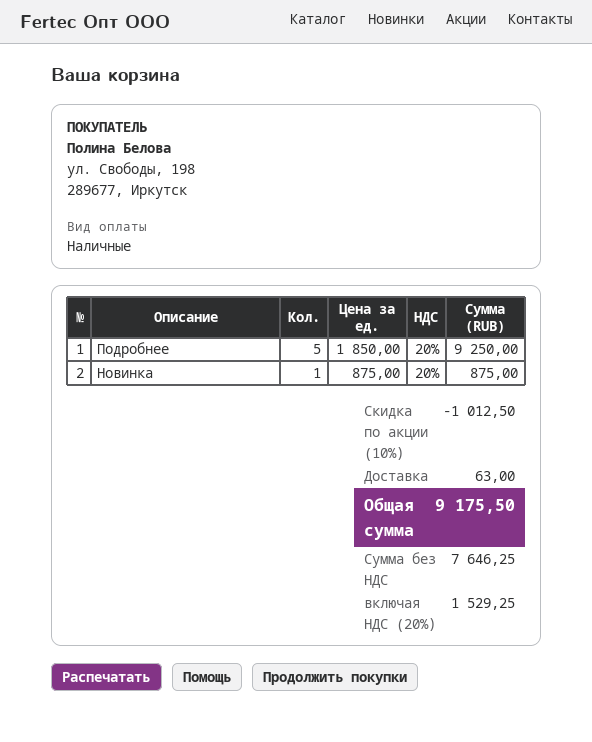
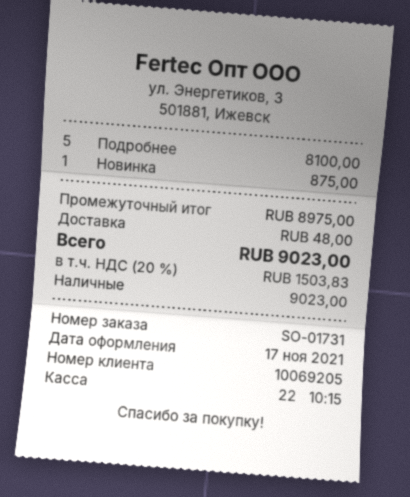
Подробнее: 5 for 9250.00 -> 5 for 8100.00
discount: 10% = 1012.50 -> none
shipping: 63.00 -> 48.00
tax: 20% = 1529.25 -> 20% = 1503.83
total: 9175.50 -> 9023.00

